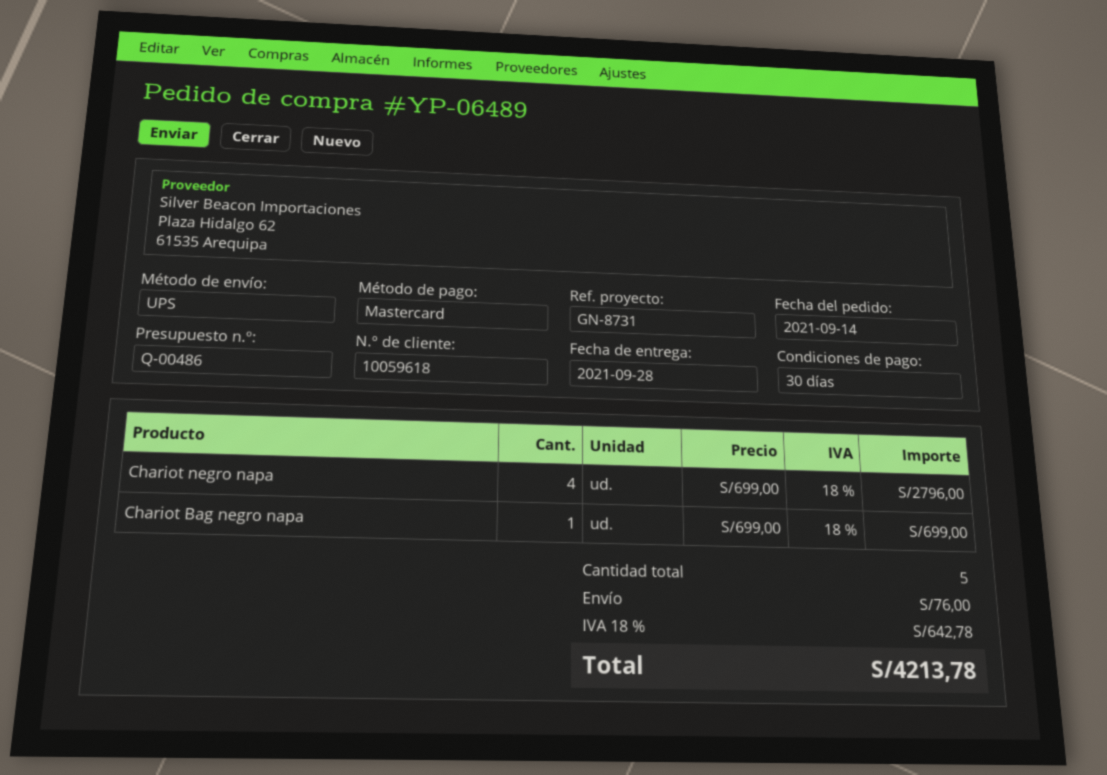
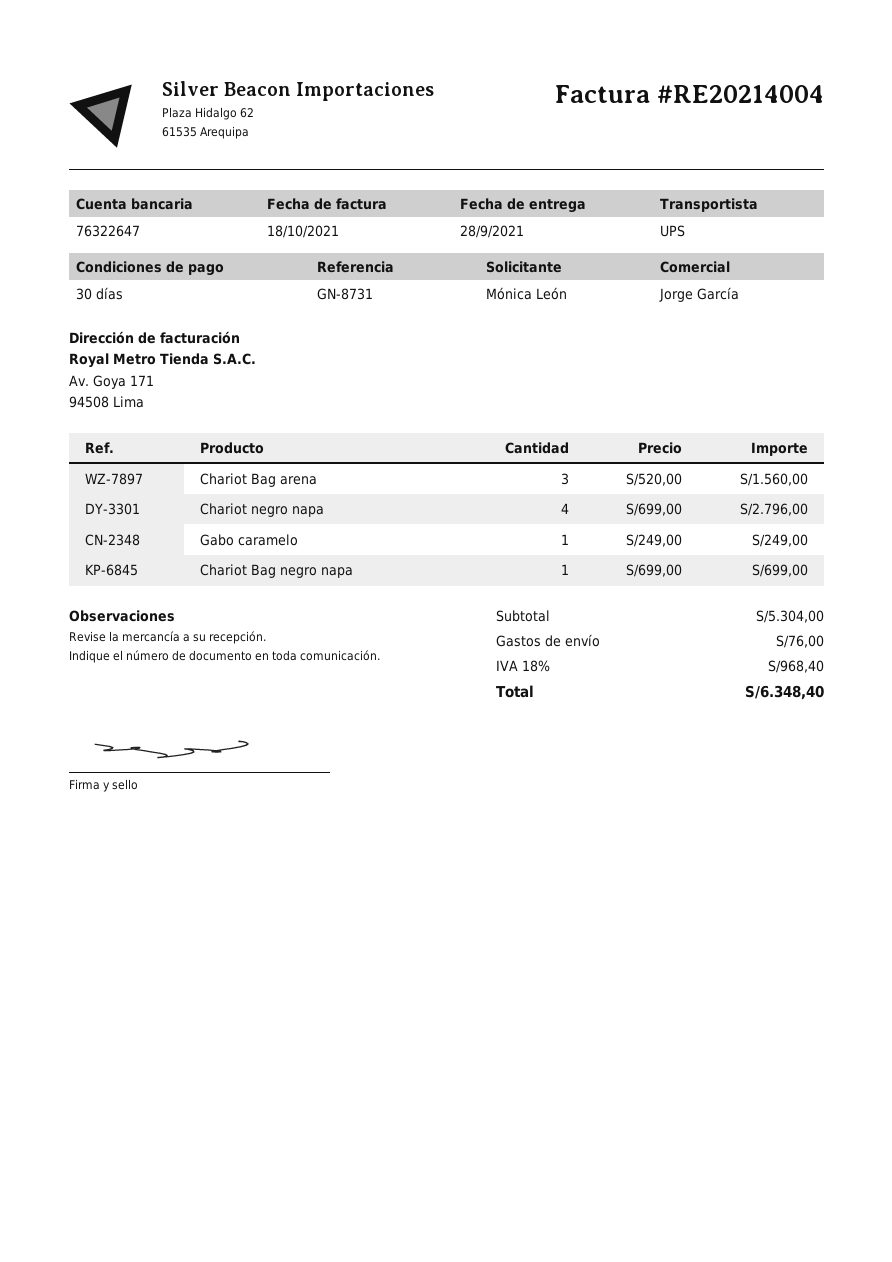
Chariot Bag arena: none -> 3 x 520.00 = 1560.00
Gabo caramelo: none -> 1 x 249.00 = 249.00
tax: 18% = 642.78 -> 18% = 968.40
total: 4213.78 -> 6348.40

